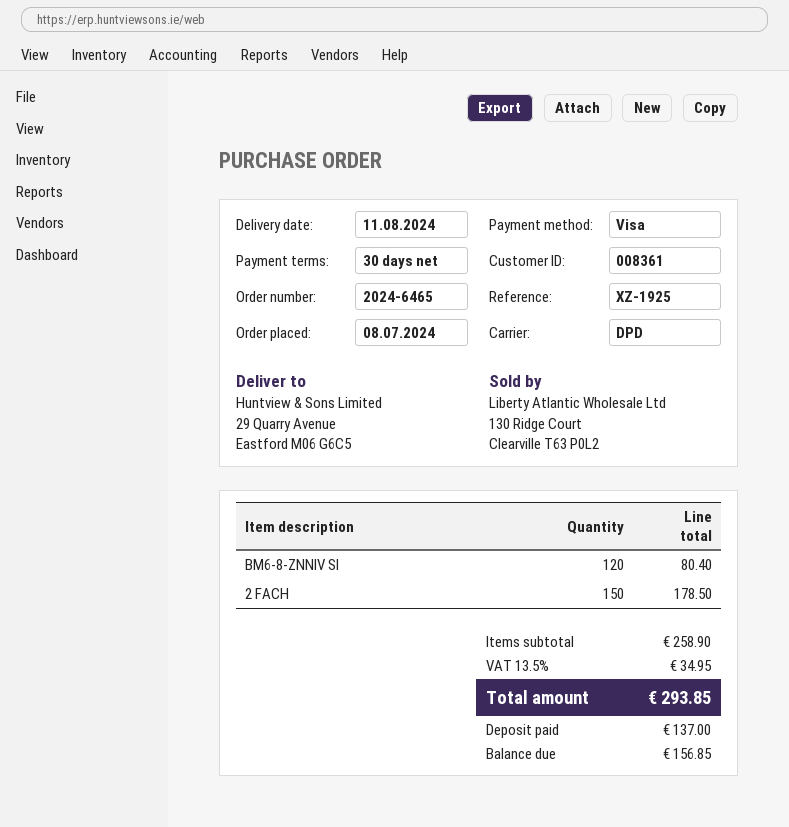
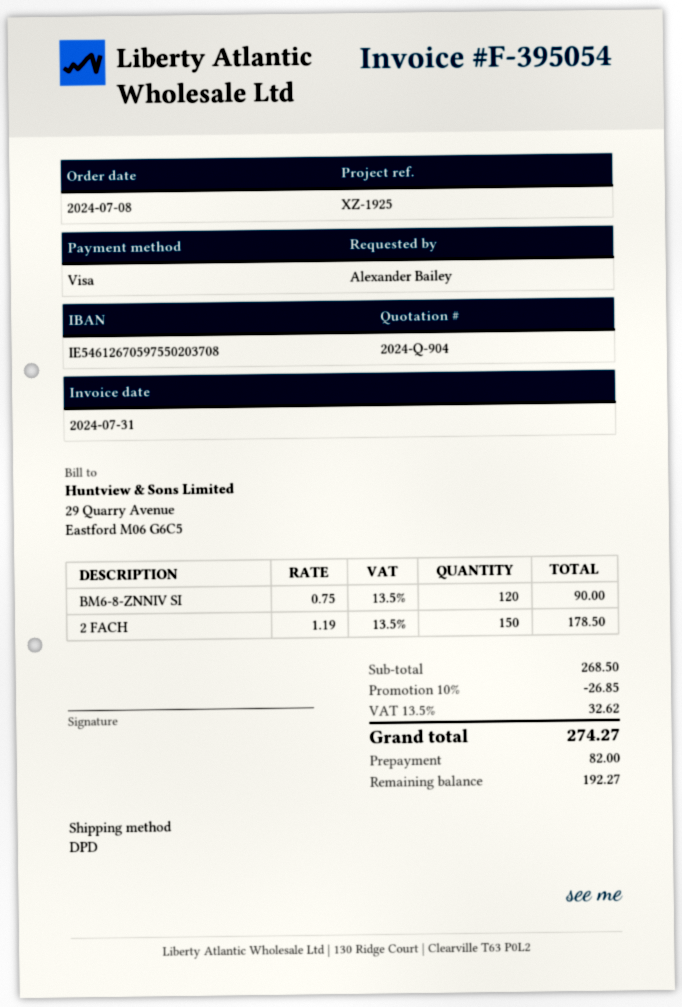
BM6-8-ZNNIV SI: 120 for 80.40 -> 120 for 90.00
subtotal: 258.90 -> 268.50
discount: none -> 10% = 26.85
tax: 13.5% = 34.95 -> 13.5% = 32.62
total: 293.85 -> 274.27
deposit: 137.00 -> 82.00
balance: 156.85 -> 192.27

